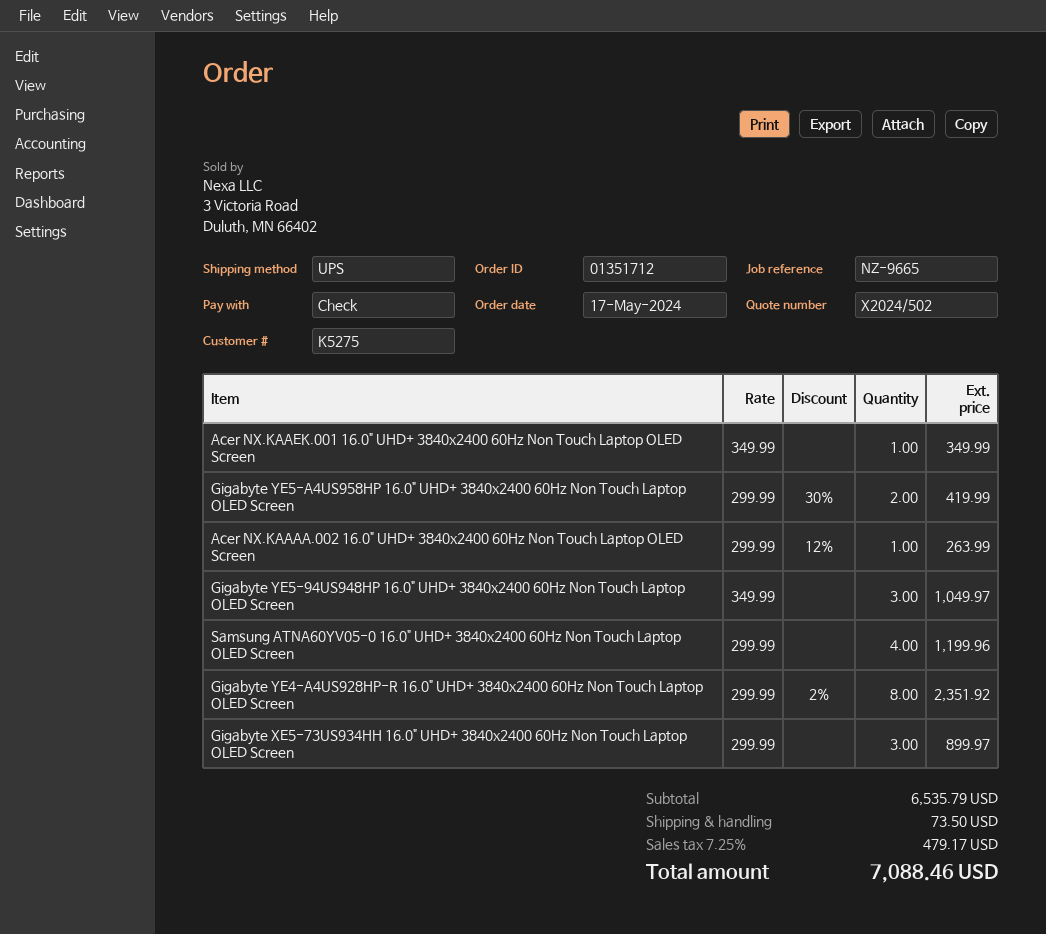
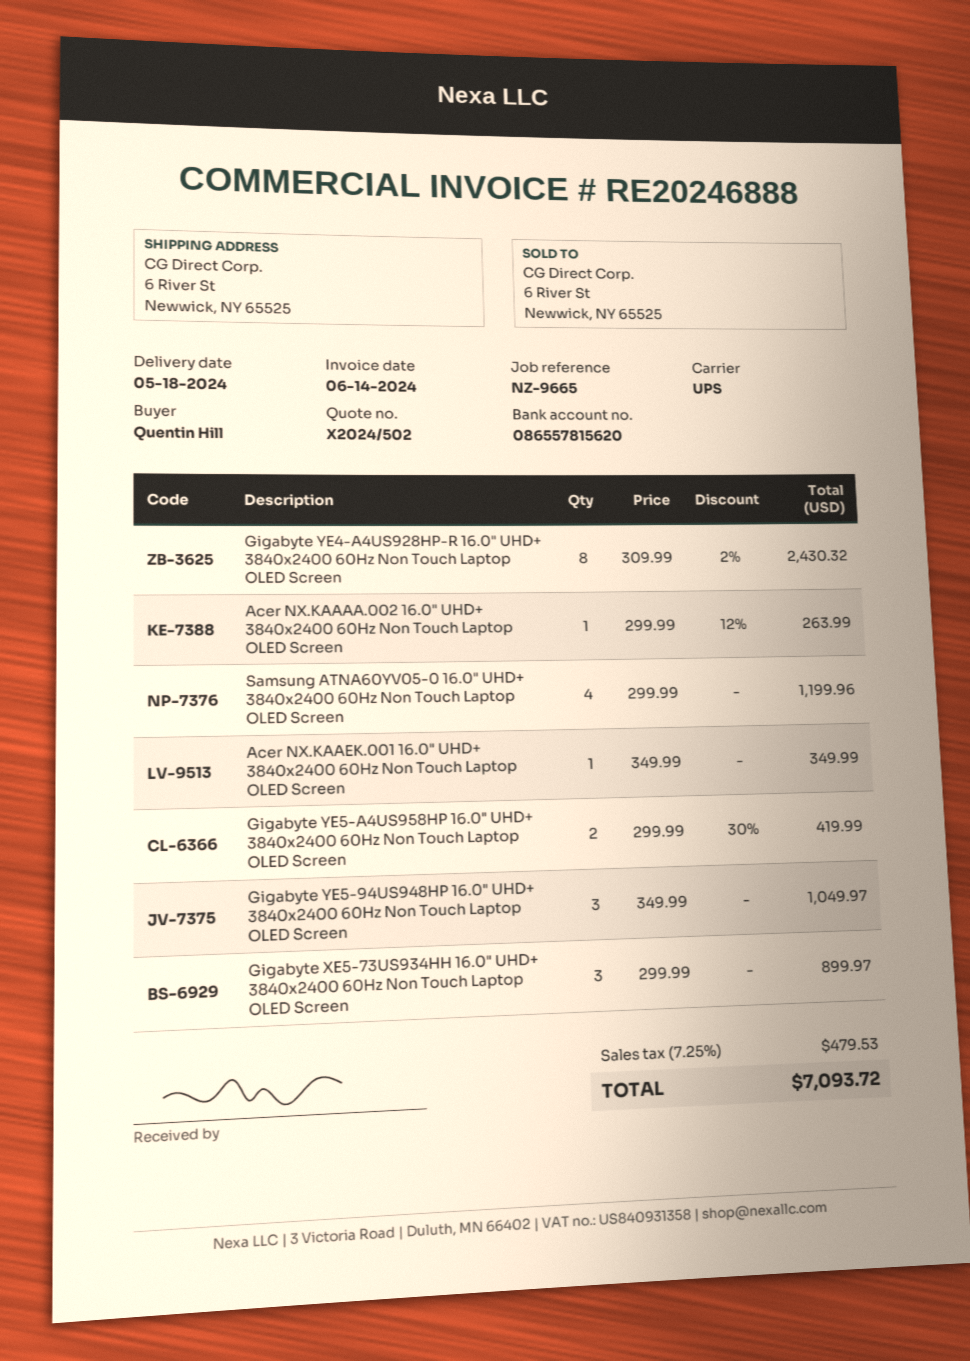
Gigabyte YE4-A4US928HP-R 16.0" UHD+ 3840x2400 60Hz Non Touch Laptop OLED Screen: 8 x 299.99 - 2% = 2351.92 -> 8 x 309.99 - 2% = 2430.32
shipping: 73.50 -> none
tax: 7.25% = 479.17 -> 7.25% = 479.53
total: 7088.46 -> 7093.72

